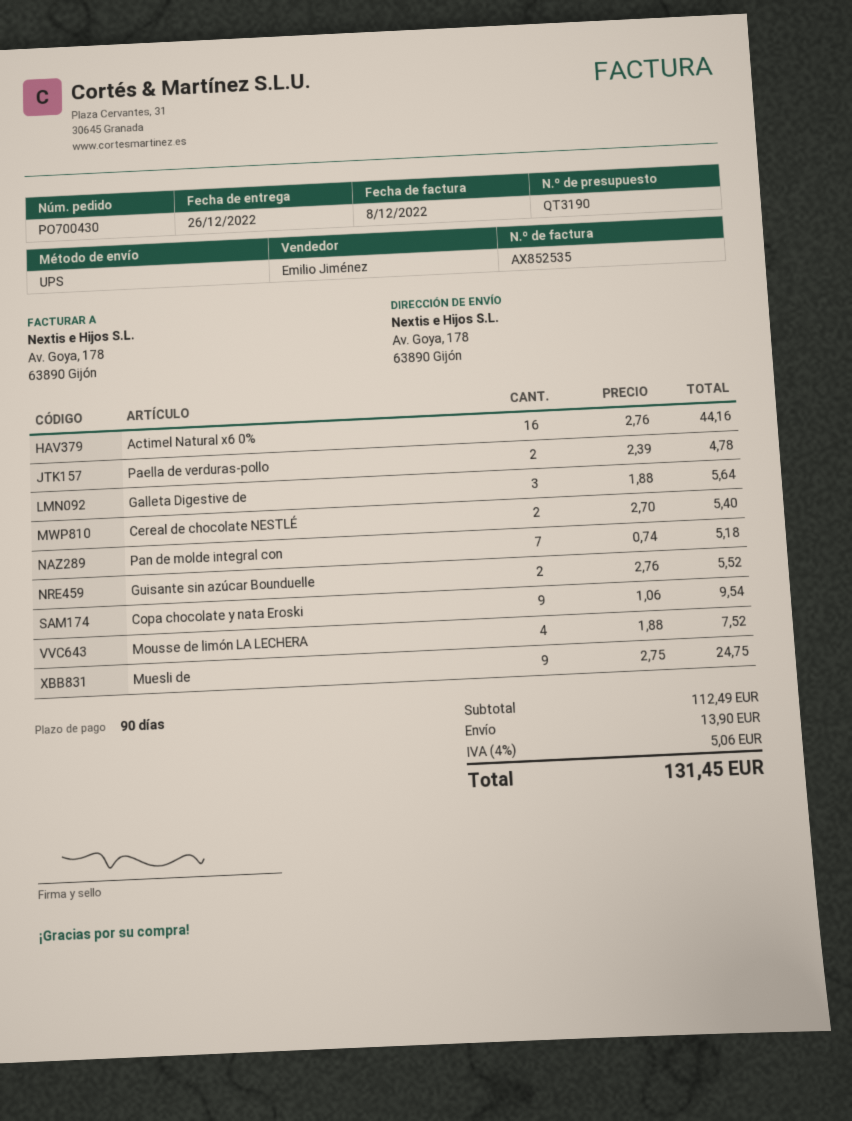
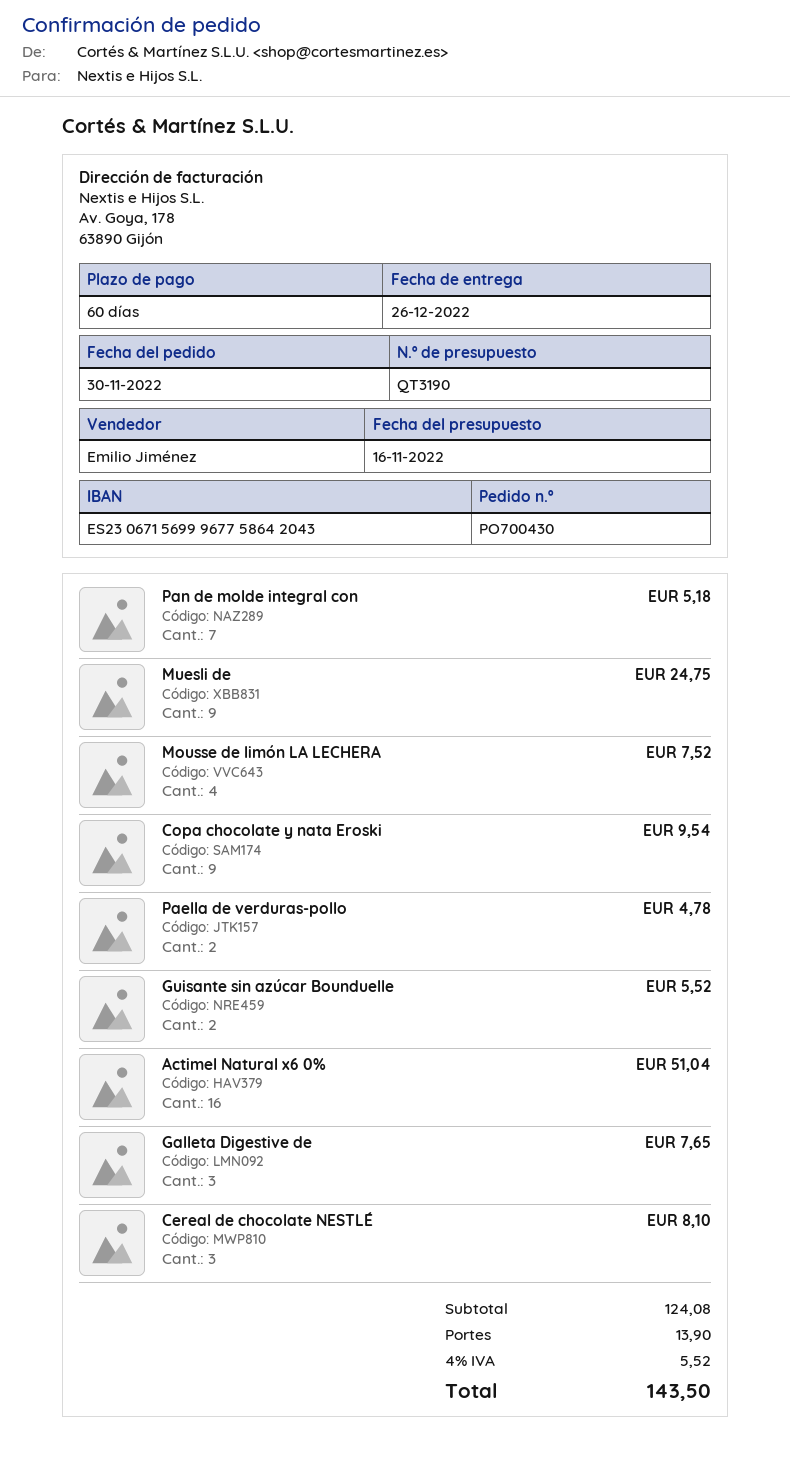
payment terms: 90 days -> 60 days
Actimel Natural x6 0%: 16 for 44.16 -> 16 for 51.04
Galleta Digestive de: 3 for 5.64 -> 3 for 7.65
Cereal de chocolate NESTLÉ: 2 for 5.40 -> 3 for 8.10
subtotal: 112.49 -> 124.08
tax: 4% = 5.06 -> 4% = 5.52
total: 131.45 -> 143.50

